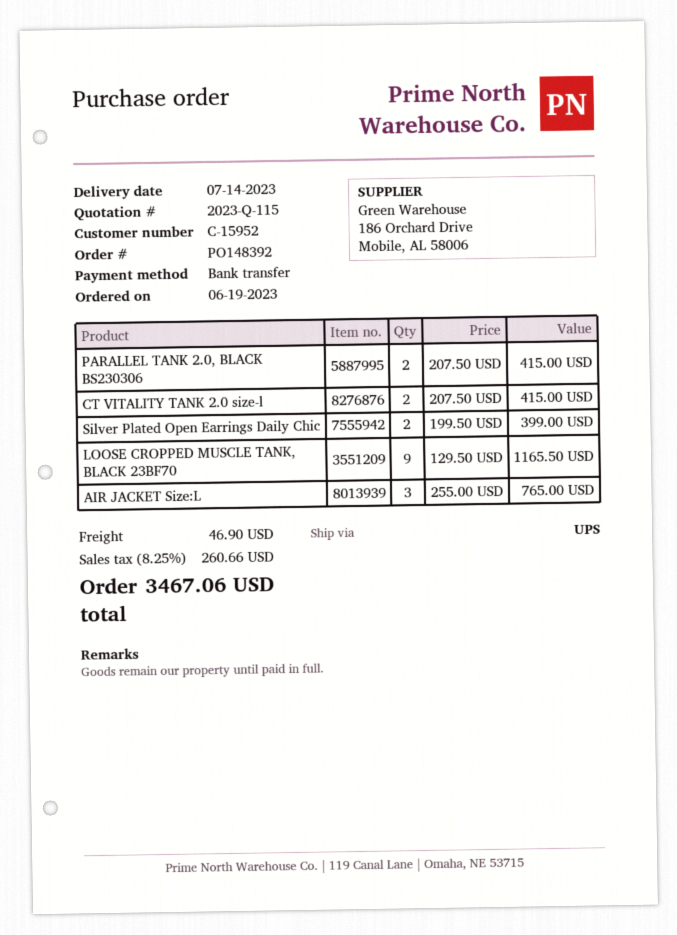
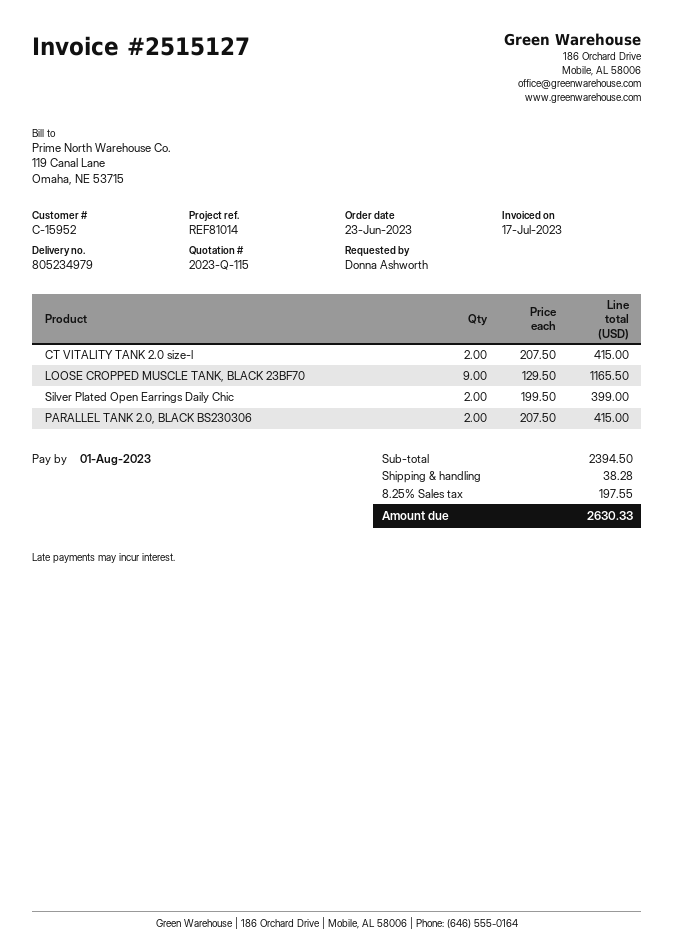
order date: 2023-06-19 -> 2023-06-23
AIR JACKET Size:L: 3 x 255.00 = 765.00 -> none
shipping: 46.90 -> 38.28
tax: 8.25% = 260.66 -> 8.25% = 197.55
total: 3467.06 -> 2630.33

